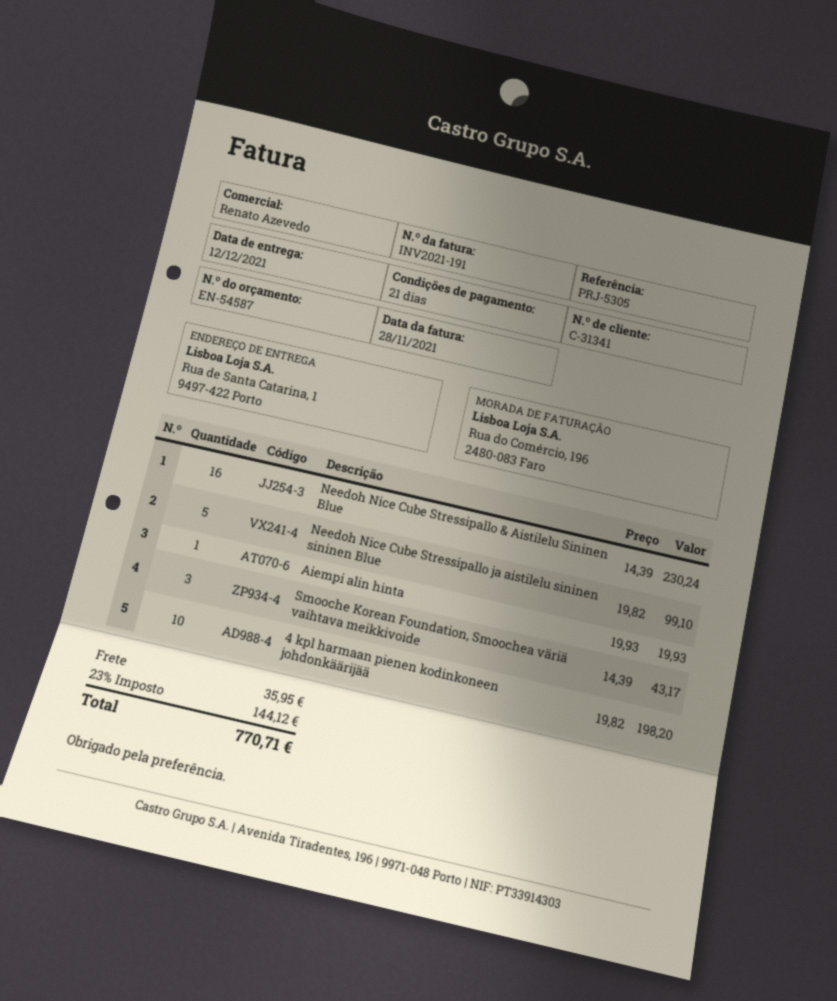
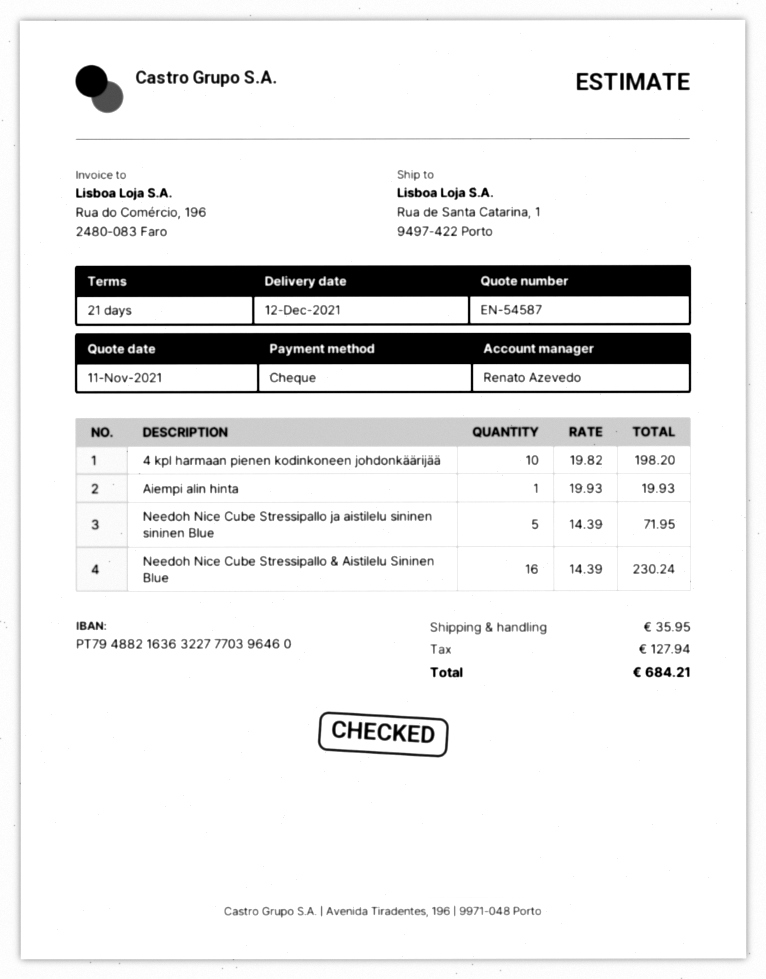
Needoh Nice Cube Stressipallo ja aistilelu sininen sininen Blue: 5 x 19.82 = 99.10 -> 5 x 14.39 = 71.95
Smooche Korean Foundation, Smoochea väriä vaihtava meikkivoide: 3 x 14.39 = 43.17 -> none
tax: 144.12 -> 127.94
total: 770.71 -> 684.21

